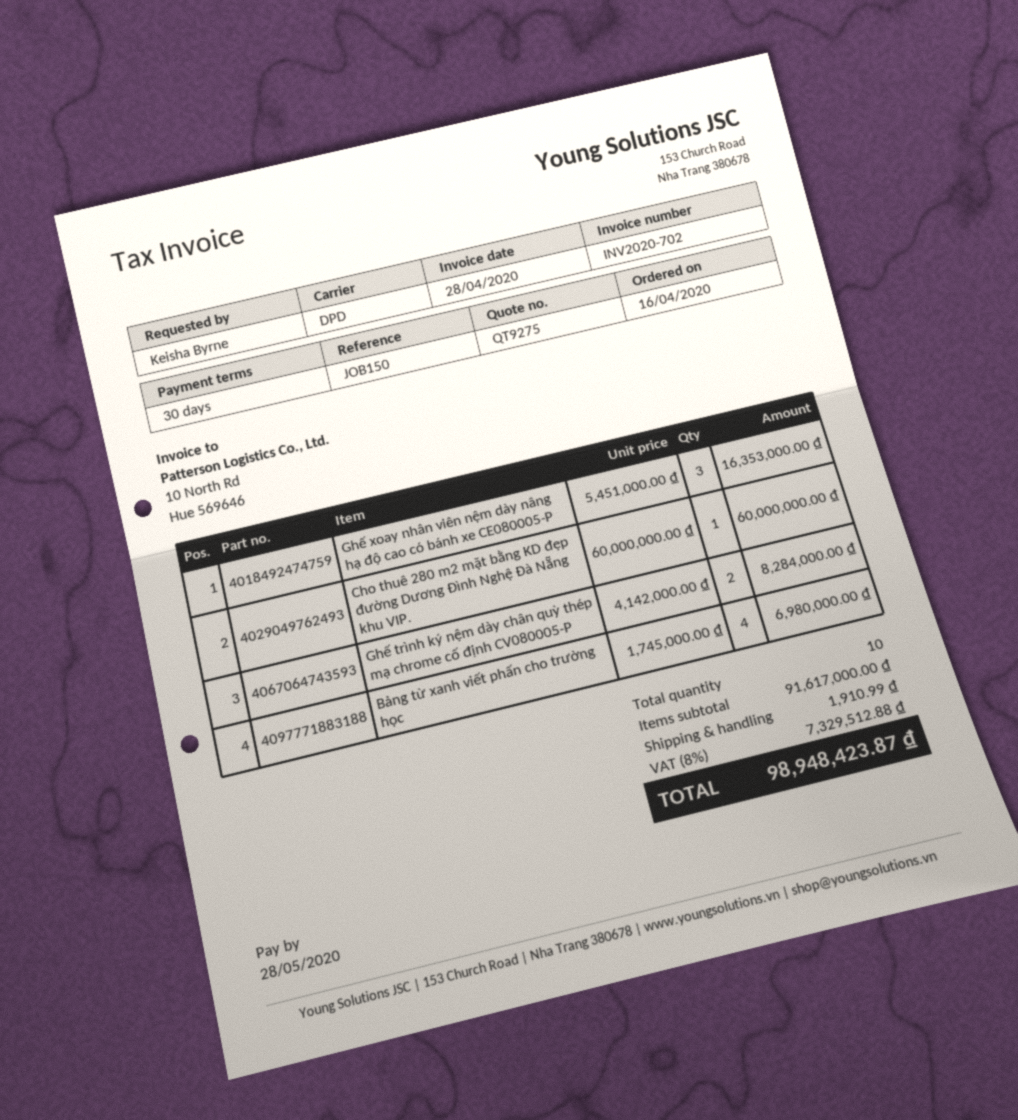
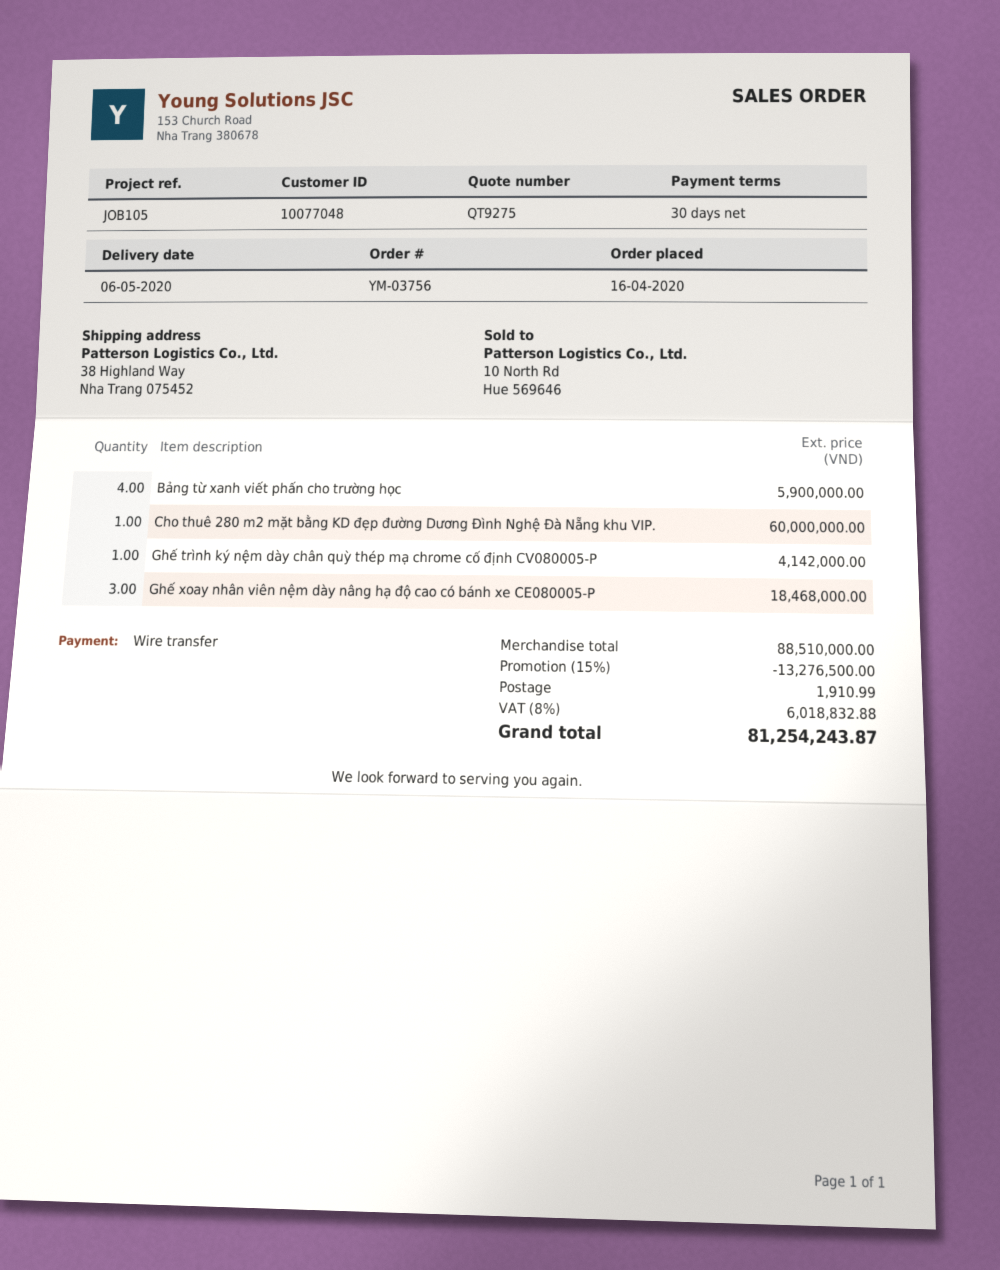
reference: JOB150 -> JOB105
Ghế xoay nhân viên nệm dày nâng hạ độ cao có bánh xe CE080005-P: 3 for 16353000.00 -> 3 for 18468000.00
Ghế trình ký nệm dày chân quỳ thép mạ chrome cố định CV080005-P: 2 for 8284000.00 -> 1 for 4142000.00
Bảng từ xanh viết phấn cho trường học: 4 for 6980000.00 -> 4 for 5900000.00
subtotal: 91617000.00 -> 88510000.00
discount: none -> 15% = 13276500.00
tax: 8% = 7329512.88 -> 8% = 6018832.88
total: 98948423.87 -> 81254243.87

